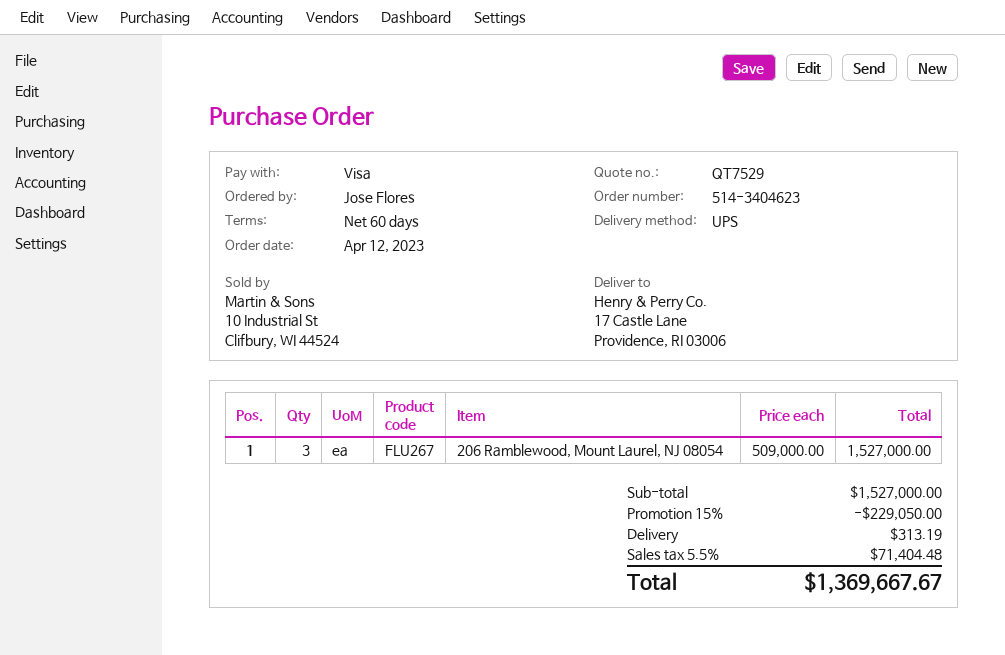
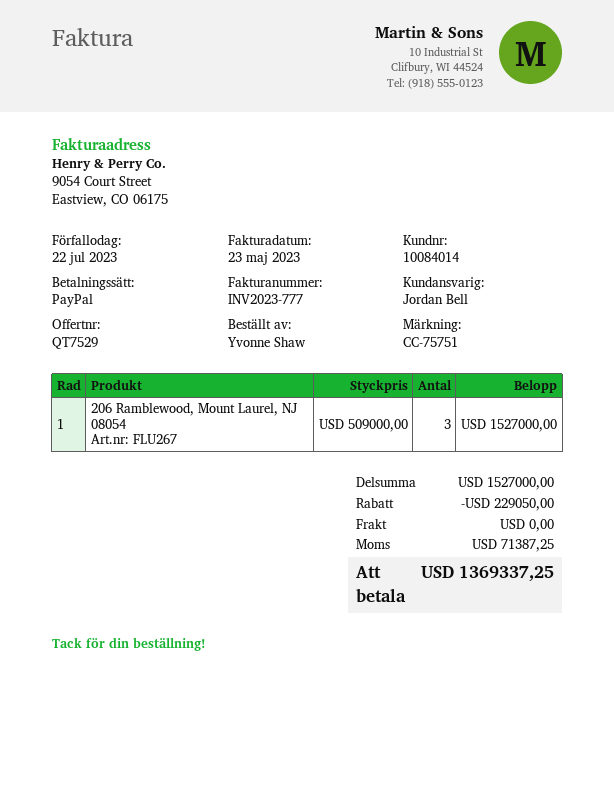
ordered by: Jose Flores -> Yvonne Shaw
payment method: Visa -> PayPal
shipping: 313.19 -> 0.00
tax: 71404.48 -> 71387.25
total: 1369667.67 -> 1369337.25

